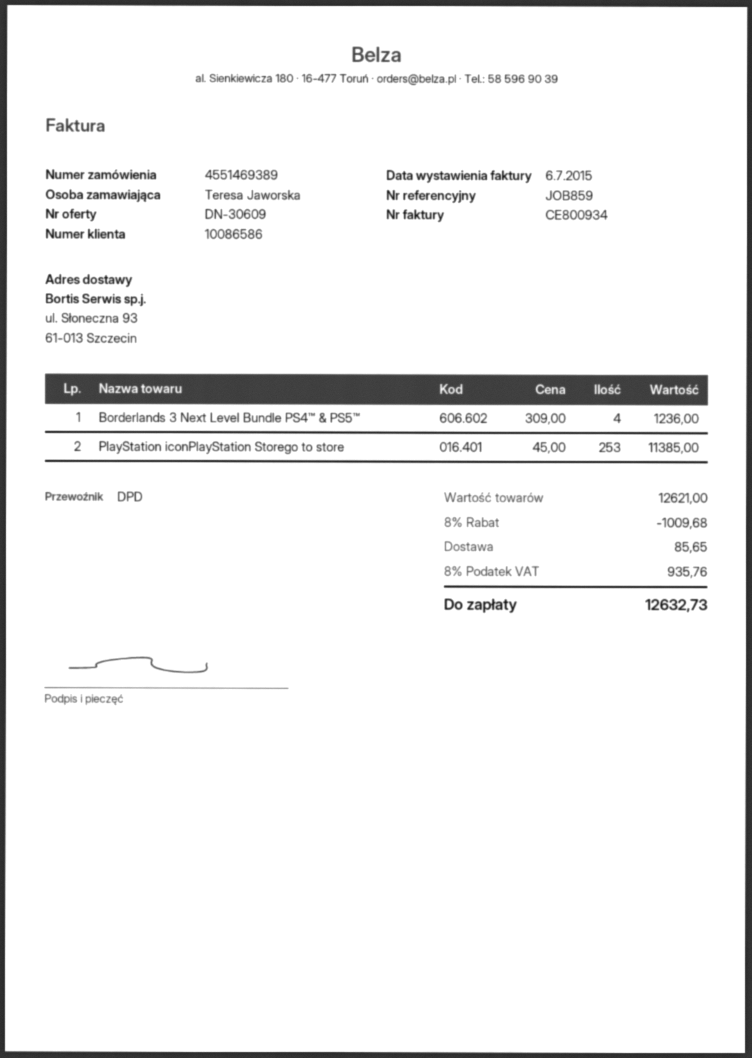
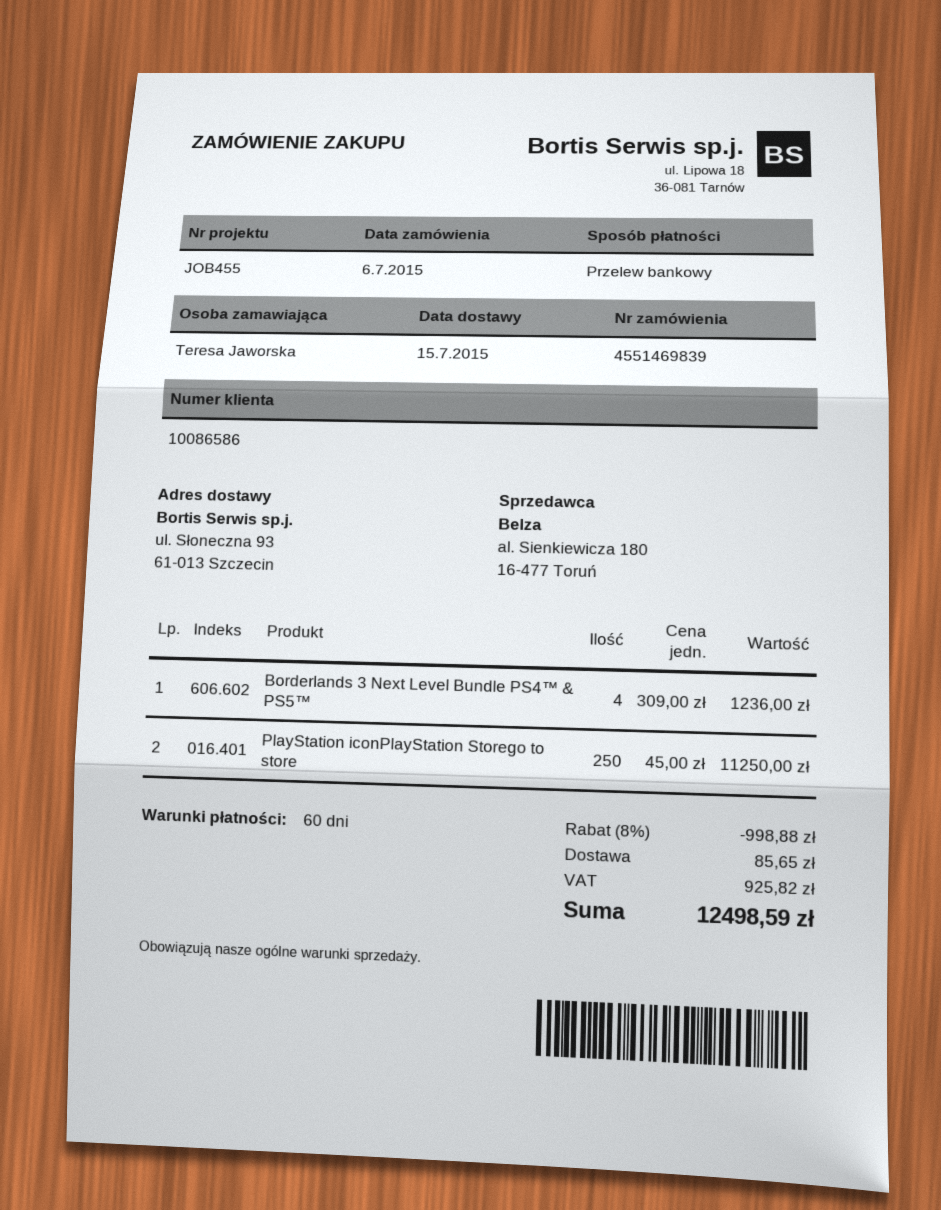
order number: 4551469389 -> 4551469839
reference: JOB859 -> JOB455
PlayStation iconPlayStation Storego to store: 253 x 45.00 = 11385.00 -> 250 x 45.00 = 11250.00
discount: 8% = 1009.68 -> 8% = 998.88
tax: 935.76 -> 925.82
total: 12632.73 -> 12498.59

